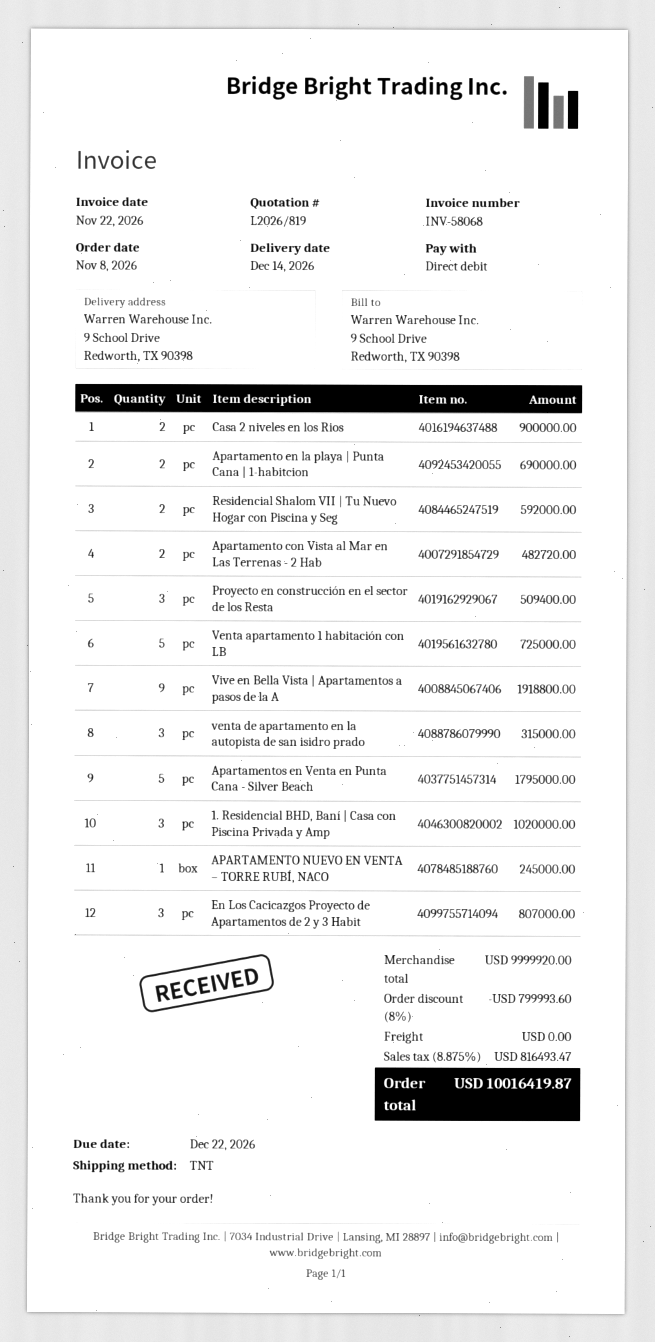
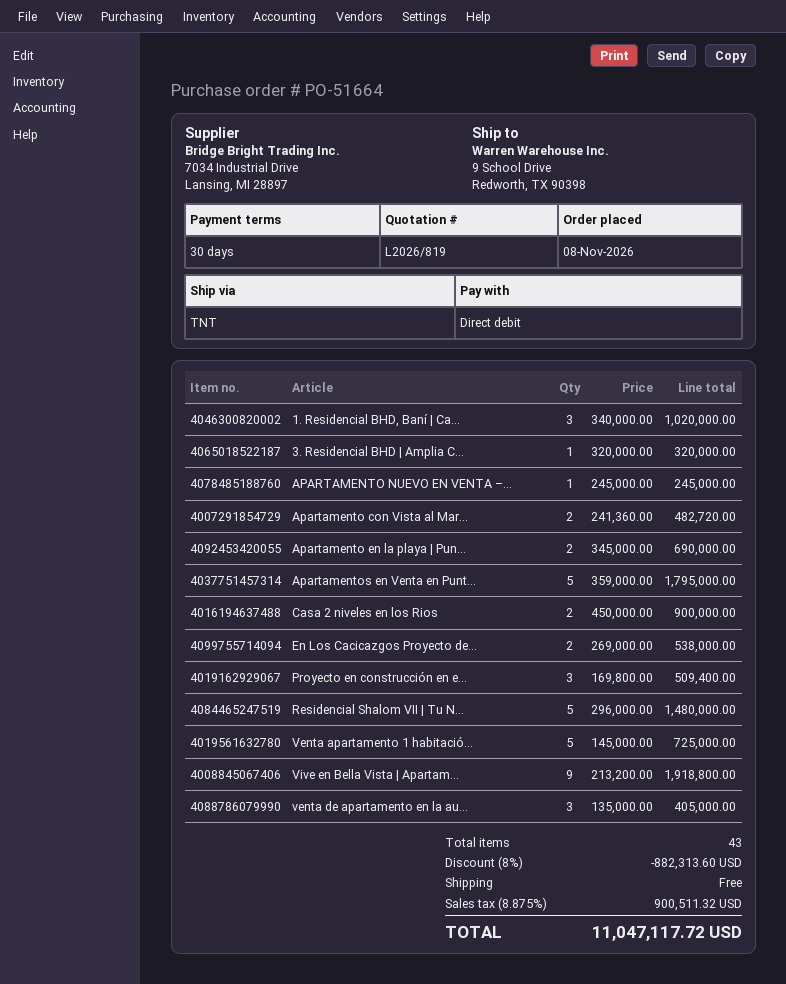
Residencial Shalom VII | Tu Nuevo Hogar con Piscina y Seg: 2 for 592000.00 -> 5 for 1480000.00
venta de apartamento en la autopista de san isidro prado: 3 for 315000.00 -> 3 for 405000.00
En Los Cacicazgos Proyecto de Apartamentos de 2 y 3 Habit: 3 for 807000.00 -> 2 for 538000.00
3. Residencial BHD | Amplia C...: none -> 1 for 320000.00
discount: 8% = 799993.60 -> 8% = 882313.60
tax: 8.875% = 816493.47 -> 8.875% = 900511.32
total: 10016419.87 -> 11047117.72

